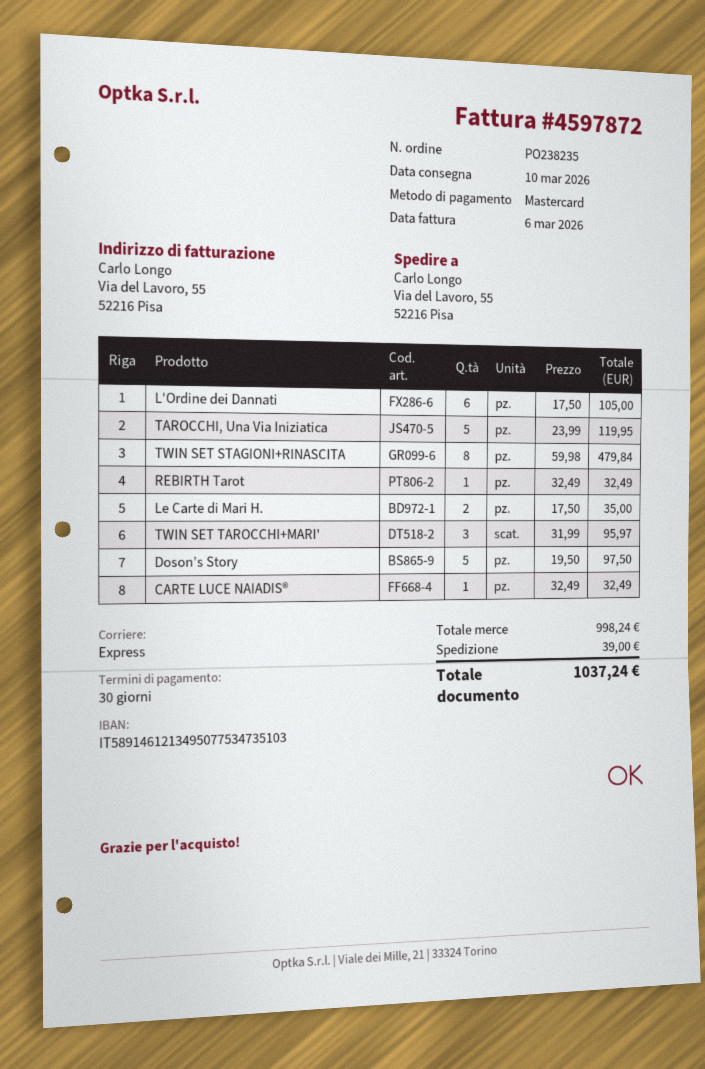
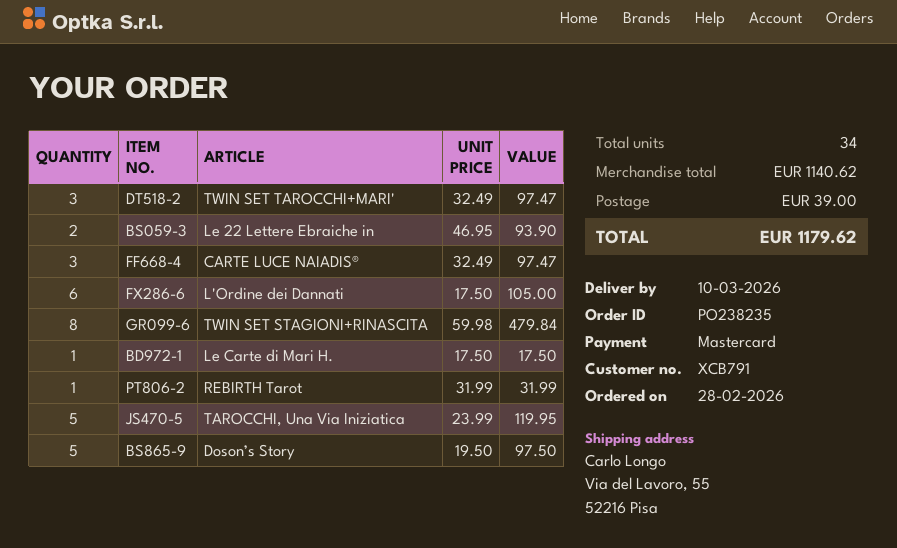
REBIRTH Tarot: 1 x 32.49 = 32.49 -> 1 x 31.99 = 31.99
Le Carte di Mari H.: 2 x 17.50 = 35.00 -> 1 x 17.50 = 17.50
TWIN SET TAROCCHI+MARI': 3 x 31.99 = 95.97 -> 3 x 32.49 = 97.47
CARTE LUCE NAIADIS®: 1 x 32.49 = 32.49 -> 3 x 32.49 = 97.47
Le 22 Lettere Ebraiche in: none -> 2 x 46.95 = 93.90
subtotal: 998.24 -> 1140.62
total: 1037.24 -> 1179.62

